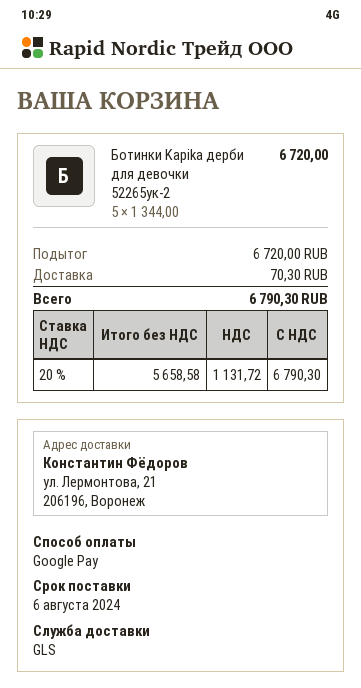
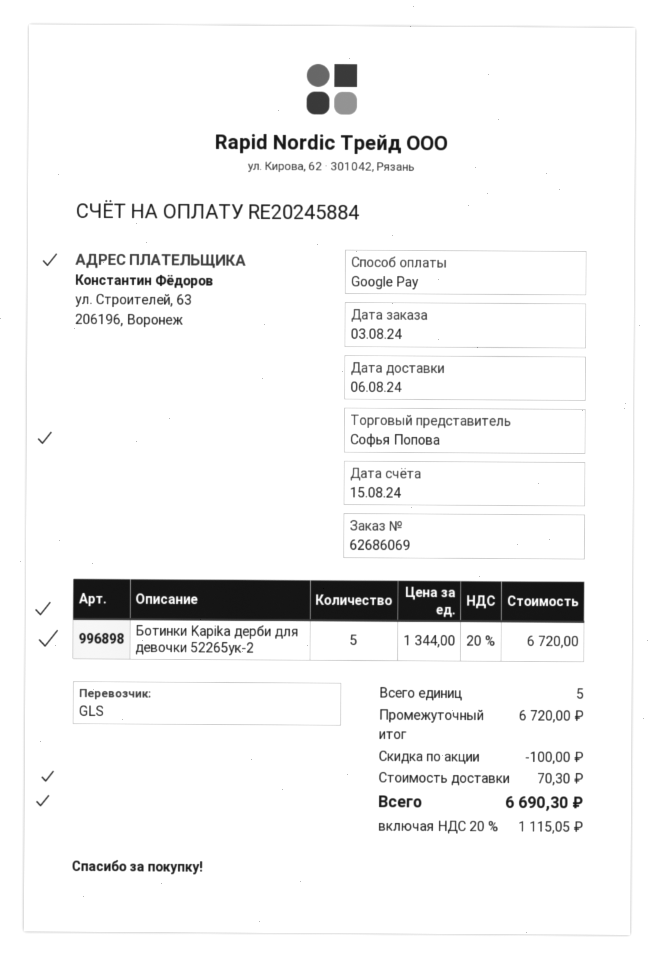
discount: none -> 100.00
tax: 20% = 1131.72 -> 20% = 1115.05
total: 6790.30 -> 6690.30

